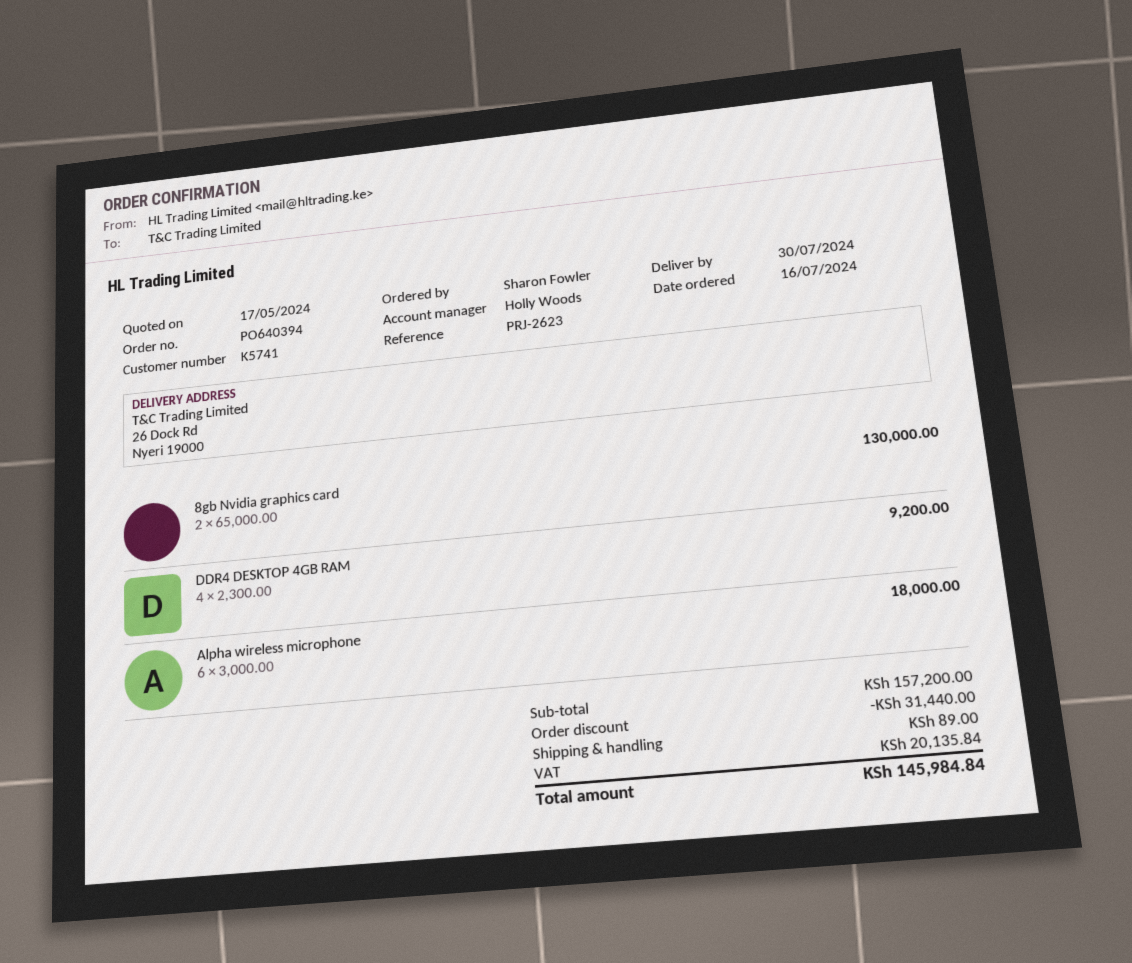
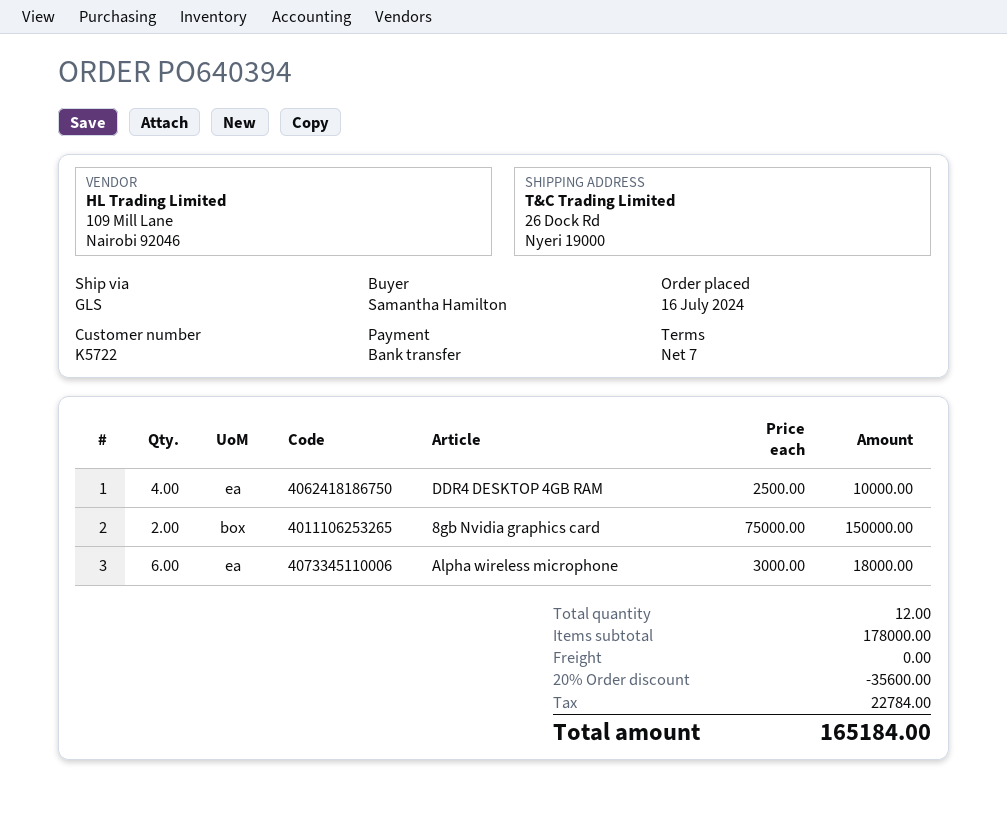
customer number: K5741 -> K5722
ordered by: Sharon Fowler -> Samantha Hamilton
8gb Nvidia graphics card: 2 x 65000.00 = 130000.00 -> 2 x 75000.00 = 150000.00
DDR4 DESKTOP 4GB RAM: 4 x 2300.00 = 9200.00 -> 4 x 2500.00 = 10000.00
subtotal: 157200.00 -> 178000.00
discount: 31440.00 -> 35600.00
shipping: 89.00 -> 0.00
tax: 20135.84 -> 22784.00
total: 145984.84 -> 165184.00

